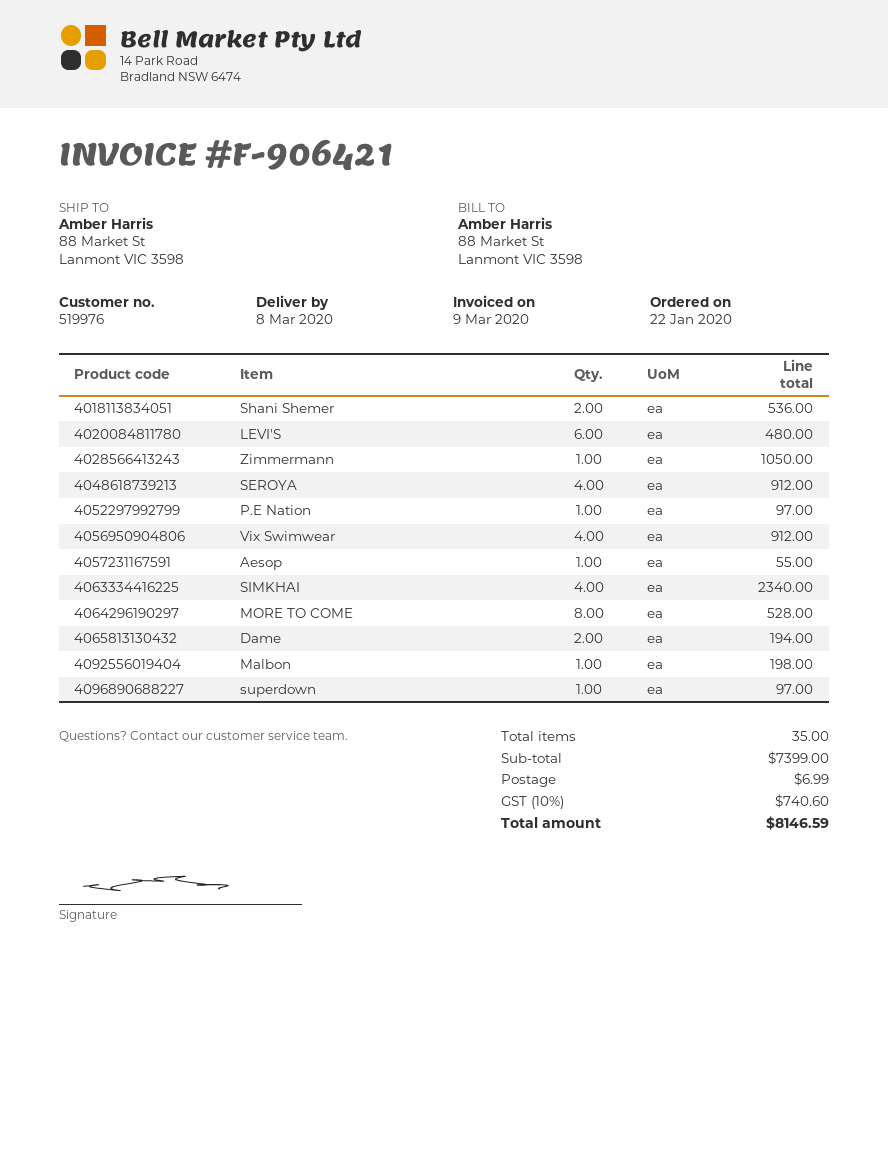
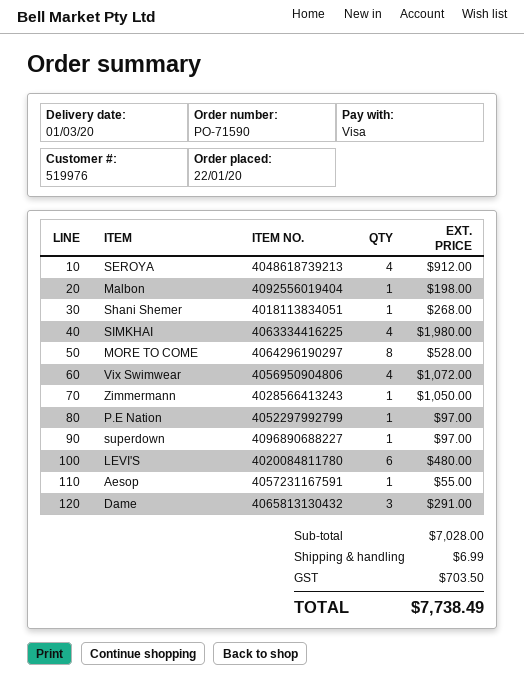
delivery date: 2020-03-08 -> 2020-03-01
Shani Shemer: 2 for 536.00 -> 1 for 268.00
Vix Swimwear: 4 for 912.00 -> 4 for 1072.00
SIMKHAI: 4 for 2340.00 -> 4 for 1980.00
Dame: 2 for 194.00 -> 3 for 291.00
subtotal: 7399.00 -> 7028.00
tax: 740.60 -> 703.50
total: 8146.59 -> 7738.49

